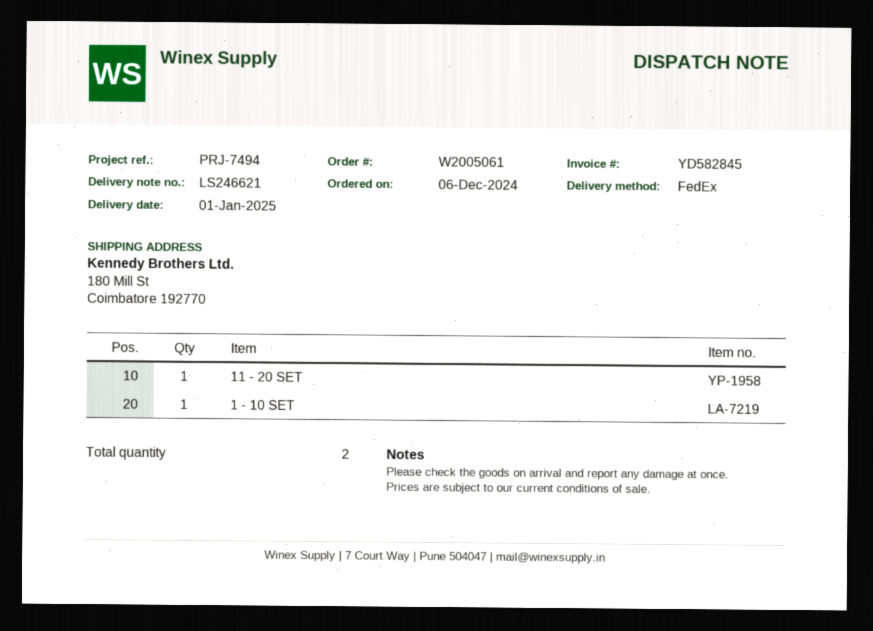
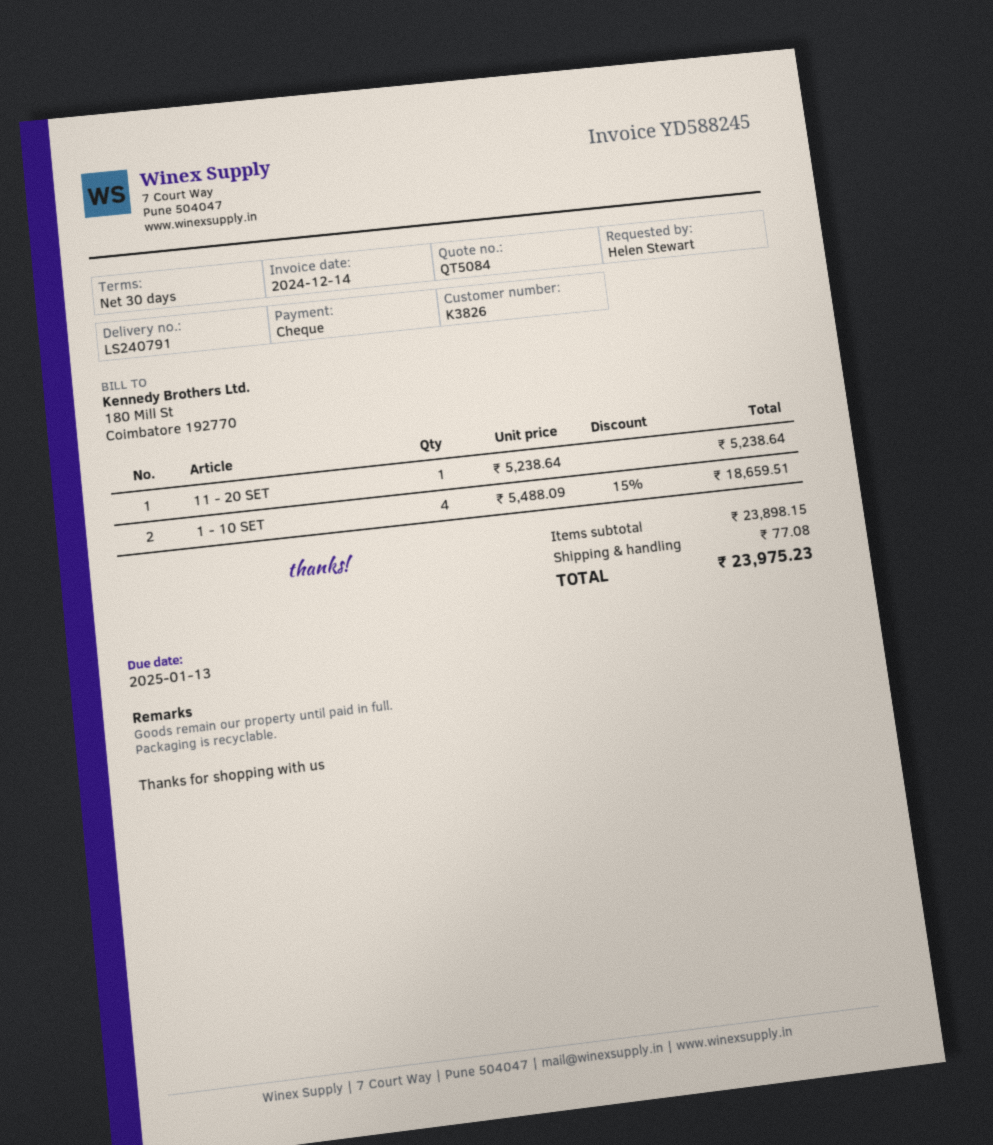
delivery note number: LS246621 -> LS240791
invoice number: YD582845 -> YD588245
1 - 10 SET: 1 -> 4

